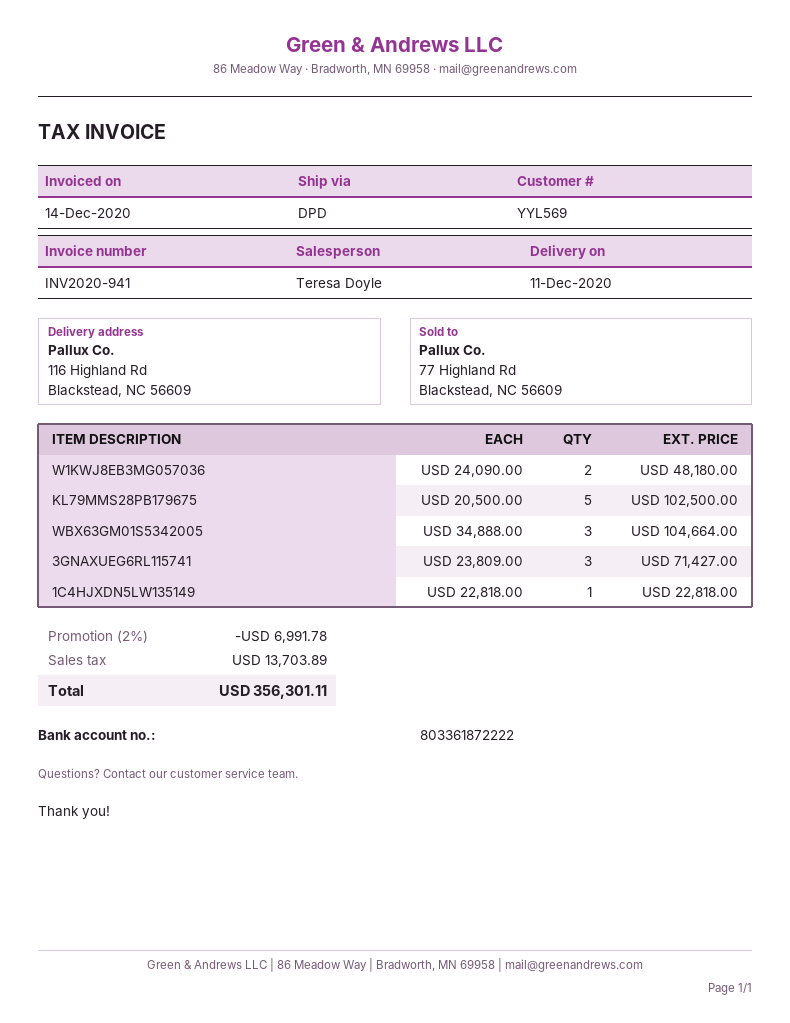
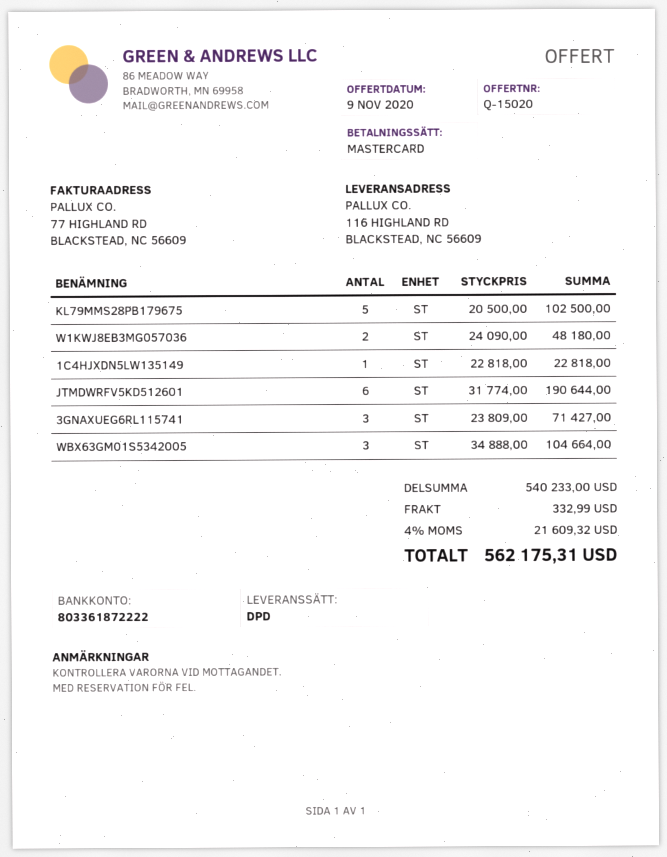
JTMDWRFV5KD512601: none -> 6 x 31774.00 = 190644.00
discount: 2% = 6991.78 -> none
shipping: none -> 332.99
tax: 13703.89 -> 21609.32
total: 356301.11 -> 562175.31

